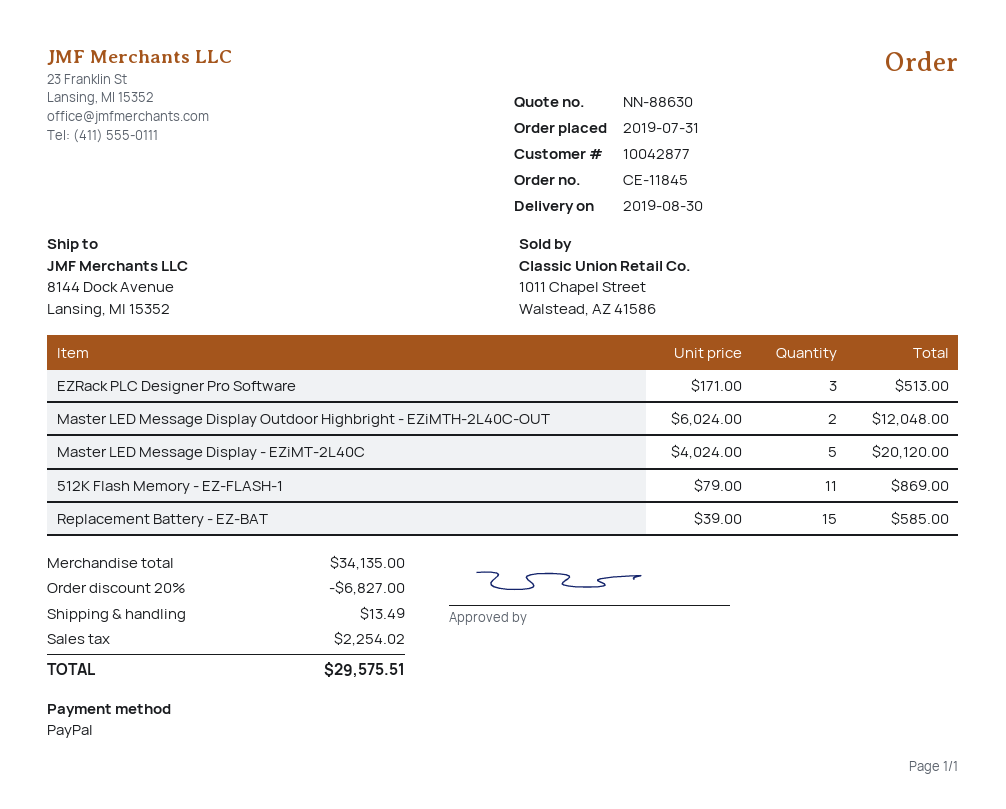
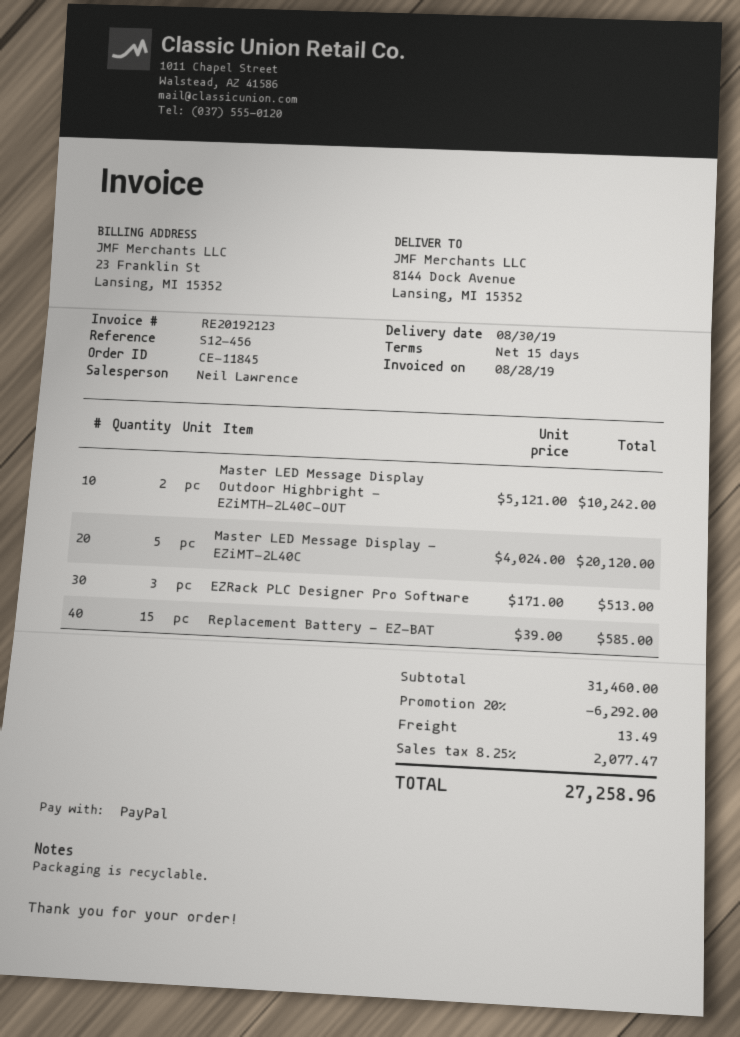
Master LED Message Display Outdoor Highbright - EZiMTH-2L40C-OUT: 2 x 6024.00 = 12048.00 -> 2 x 5121.00 = 10242.00
512K Flash Memory - EZ-FLASH-1: 11 x 79.00 = 869.00 -> none
subtotal: 34135.00 -> 31460.00
discount: 20% = 6827.00 -> 20% = 6292.00
tax: 2254.02 -> 2077.47
total: 29575.51 -> 27258.96

